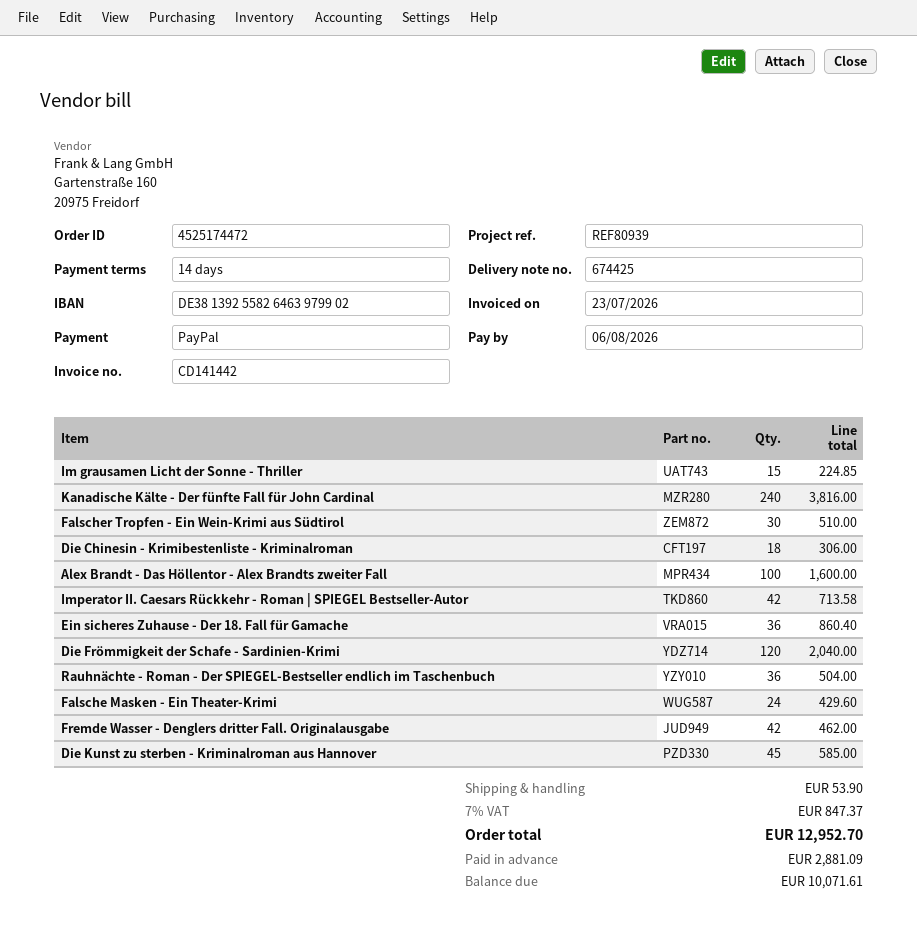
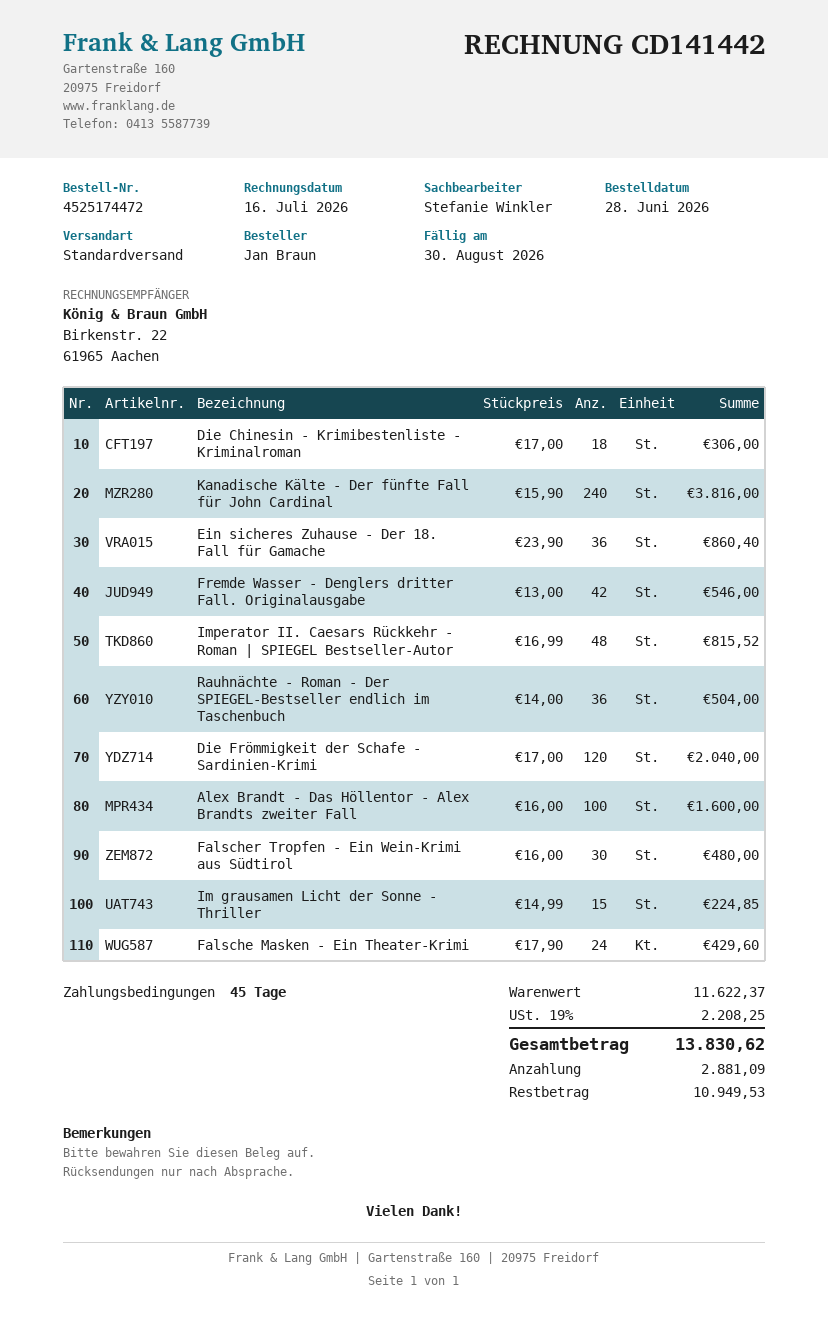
invoice date: 2026-07-23 -> 2026-07-16
payment terms: 14 days -> 45 days
due date: 2026-08-06 -> 2026-08-30
Falscher Tropfen - Ein Wein-Krimi aus Südtirol: 30 for 510.00 -> 30 for 480.00
Imperator II. Caesars Rückkehr - Roman | SPIEGEL Bestseller-Autor: 42 for 713.58 -> 48 for 815.52
Fremde Wasser - Denglers dritter Fall. Originalausgabe: 42 for 462.00 -> 42 for 546.00
Die Kunst zu sterben - Kriminalroman aus Hannover: 45 for 585.00 -> none
shipping: 53.90 -> none
tax: 7% = 847.37 -> 19% = 2208.25
total: 12952.70 -> 13830.62
balance: 10071.61 -> 10949.53

